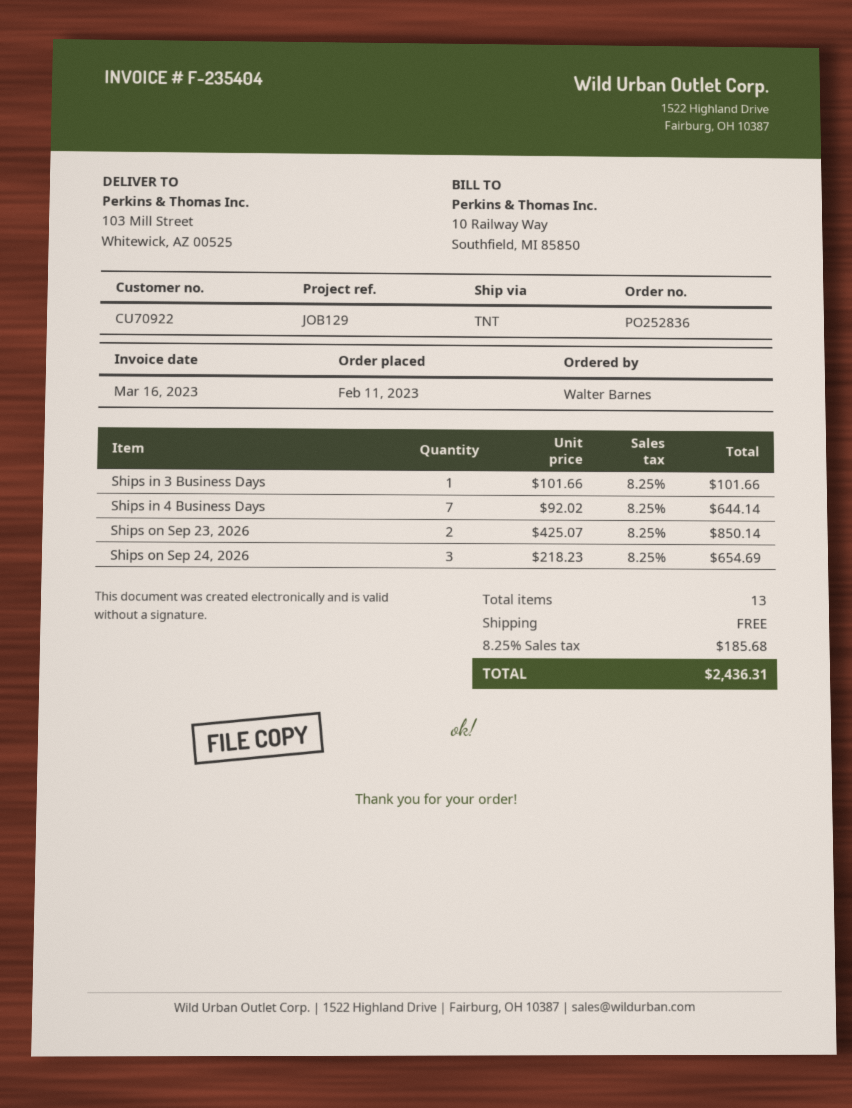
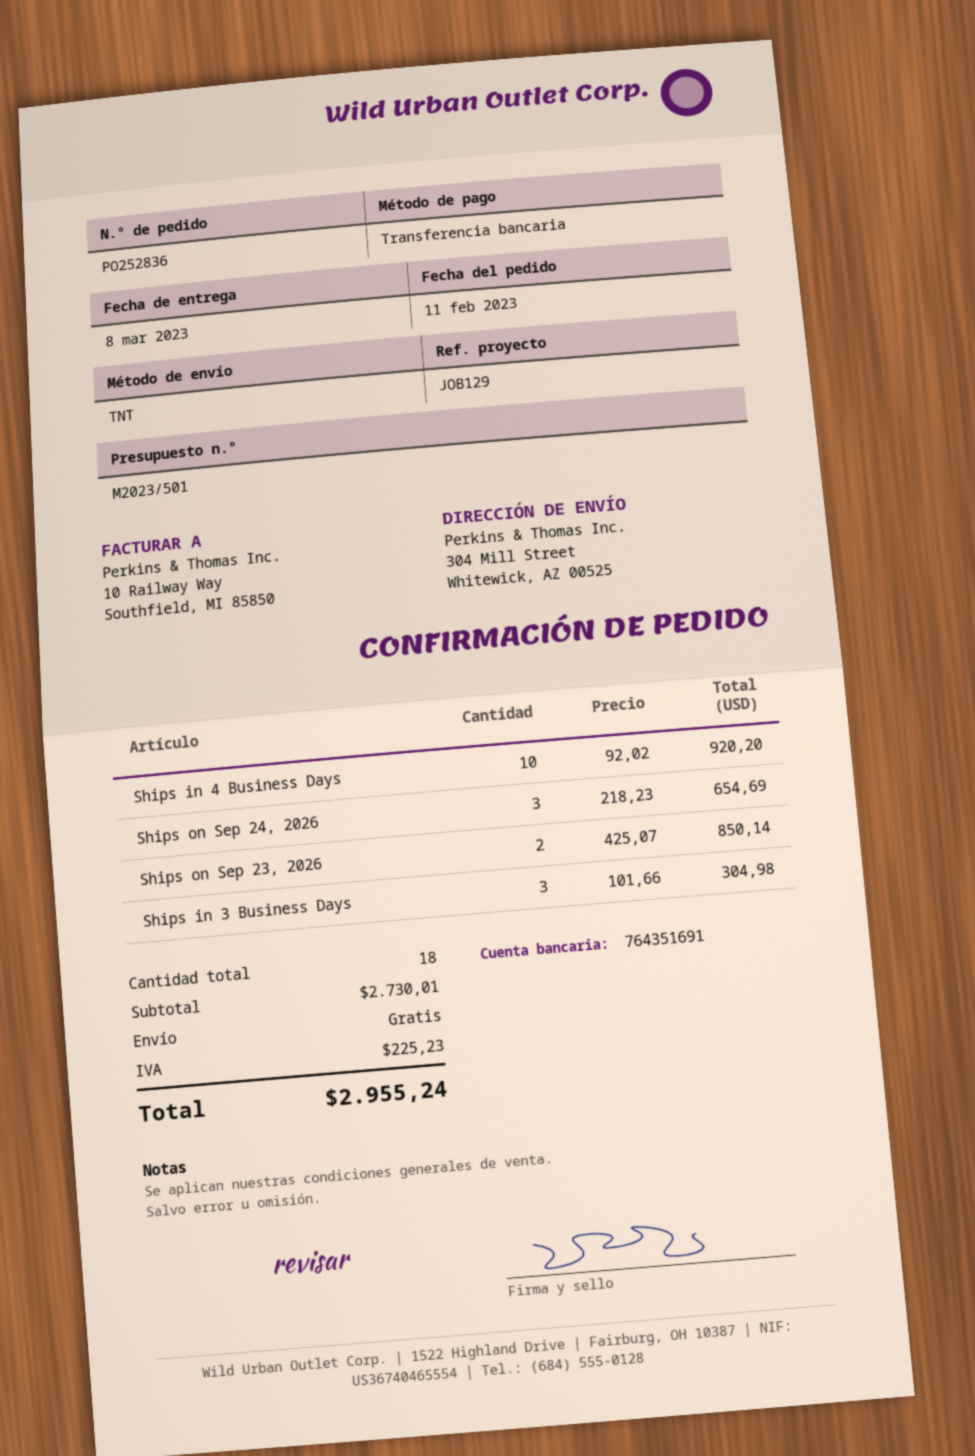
ship to: 103 Mill Street, Whitewick, AZ 00525 -> 304 Mill Street, Whitewick, AZ 00525
Ships in 3 Business Days: 1 x 101.66 = 101.66 -> 3 x 101.66 = 304.98
Ships in 4 Business Days: 7 x 92.02 = 644.14 -> 10 x 92.02 = 920.20
total quantity: 13 -> 18
tax: 185.68 -> 225.23
total: 2436.31 -> 2955.24

